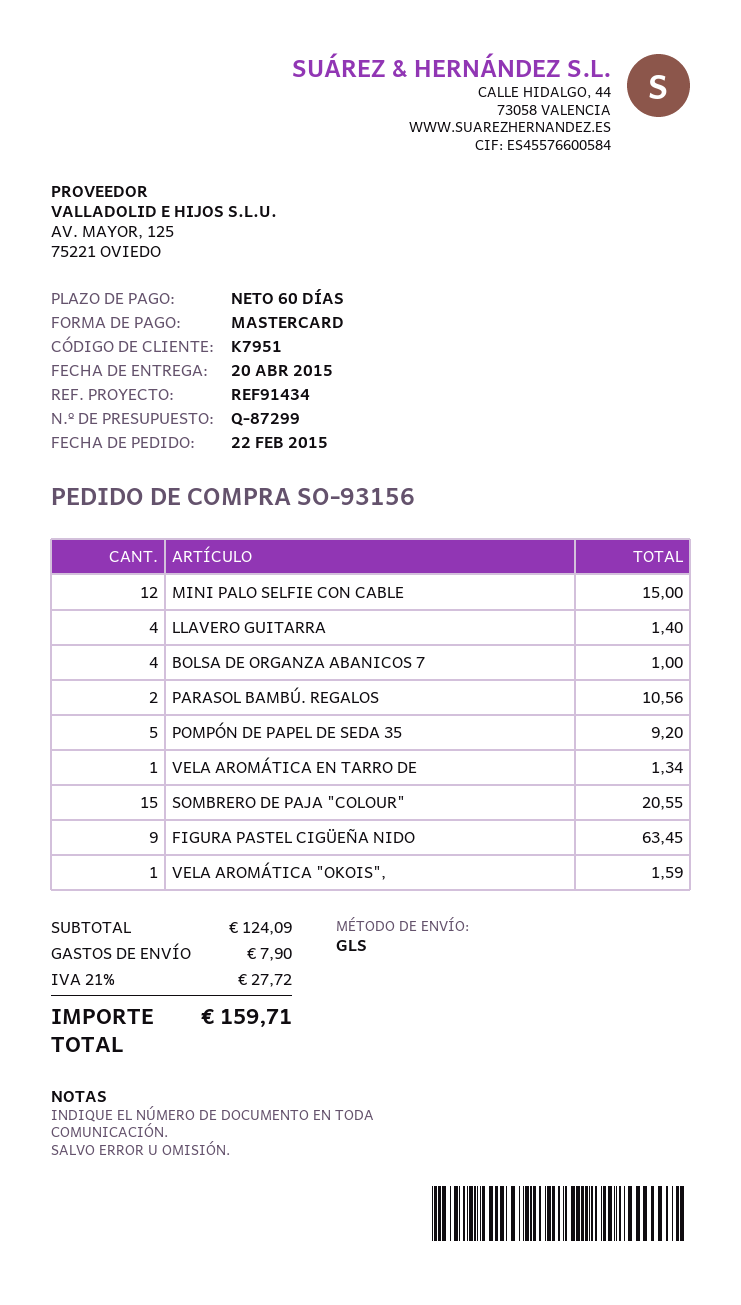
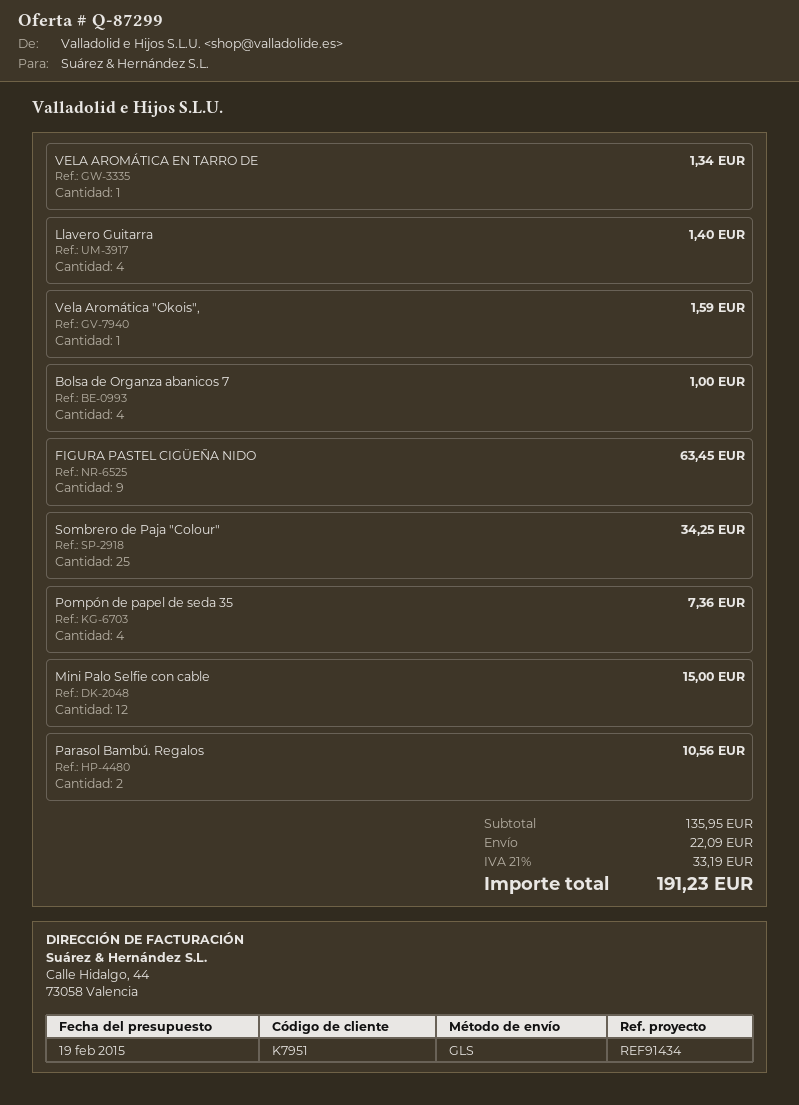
POMPÓN DE PAPEL DE SEDA 35: 5 for 9.20 -> 4 for 7.36
SOMBRERO DE PAJA "COLOUR": 15 for 20.55 -> 25 for 34.25
subtotal: 124.09 -> 135.95
shipping: 7.90 -> 22.09
tax: 21% = 27.72 -> 21% = 33.19
total: 159.71 -> 191.23

